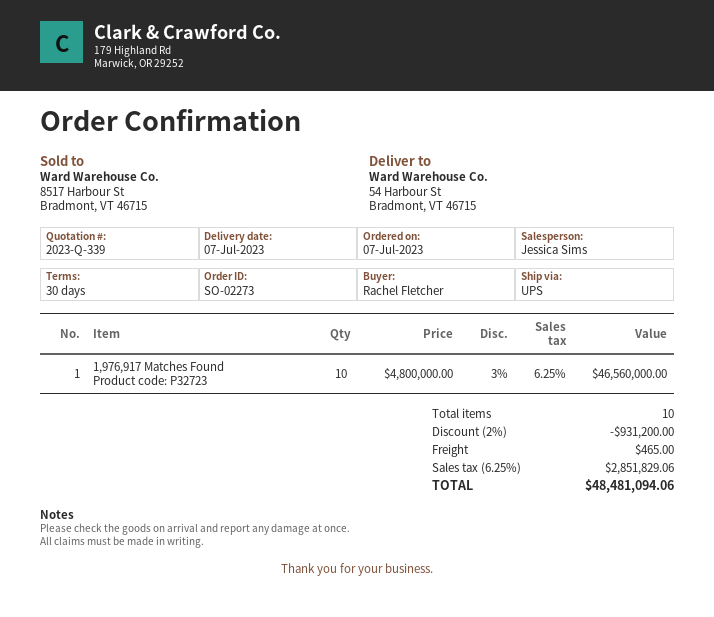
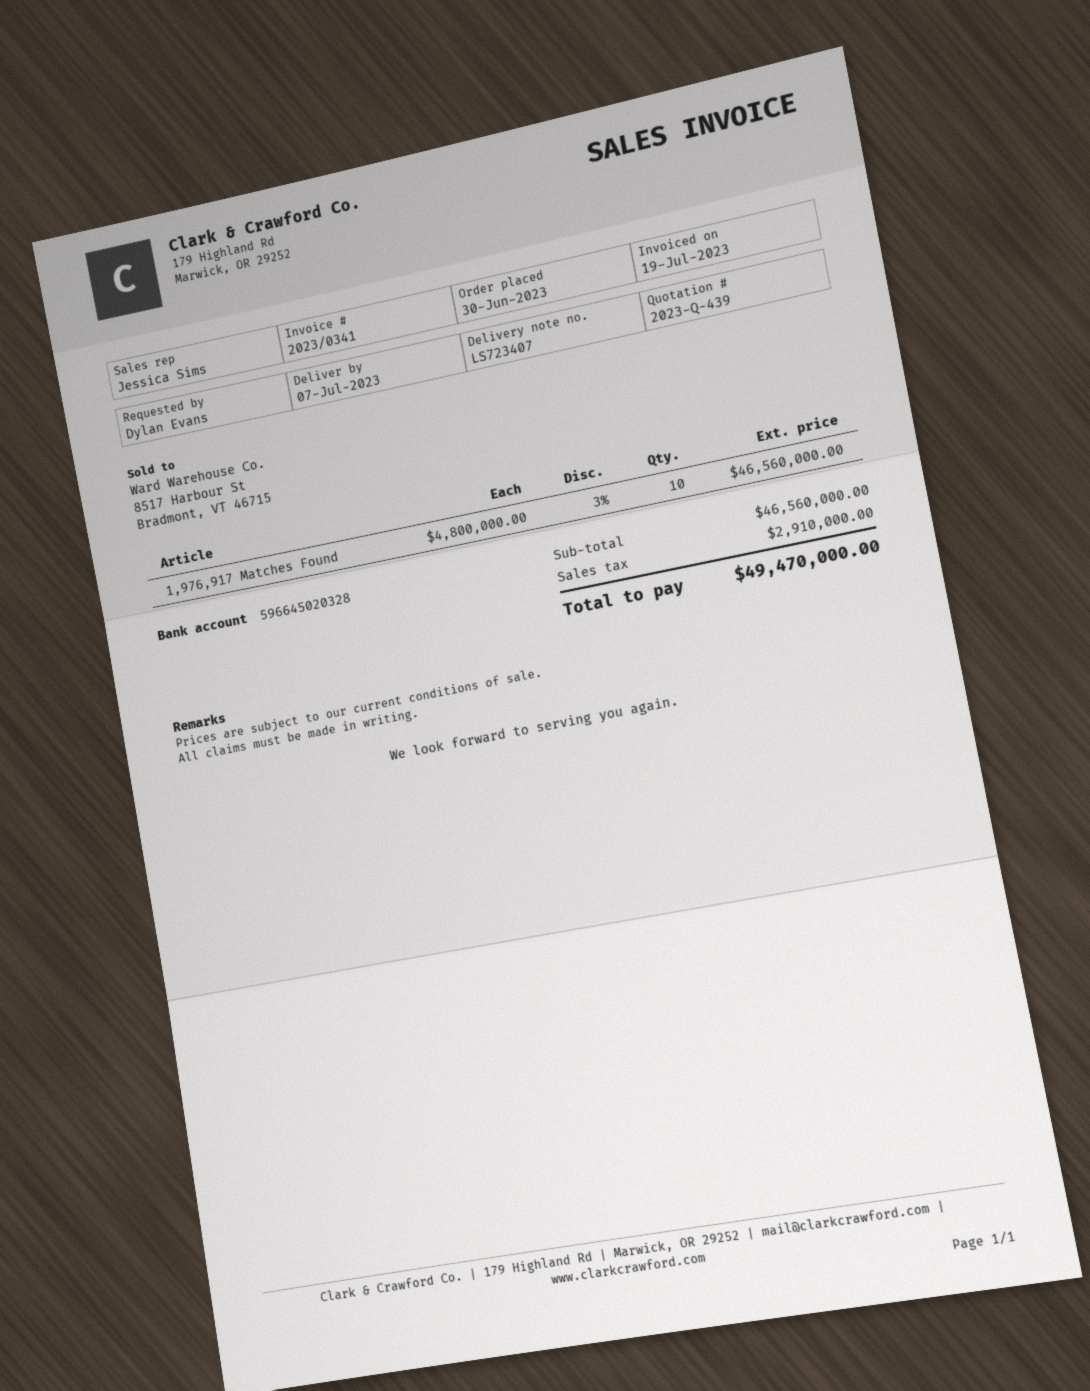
quote number: 2023-Q-339 -> 2023-Q-439
order date: 2023-07-07 -> 2023-06-30
ordered by: Rachel Fletcher -> Dylan Evans
discount: 2% = 931200.00 -> none
shipping: 465.00 -> none
tax: 2851829.06 -> 2910000.00
total: 48481094.06 -> 49470000.00

